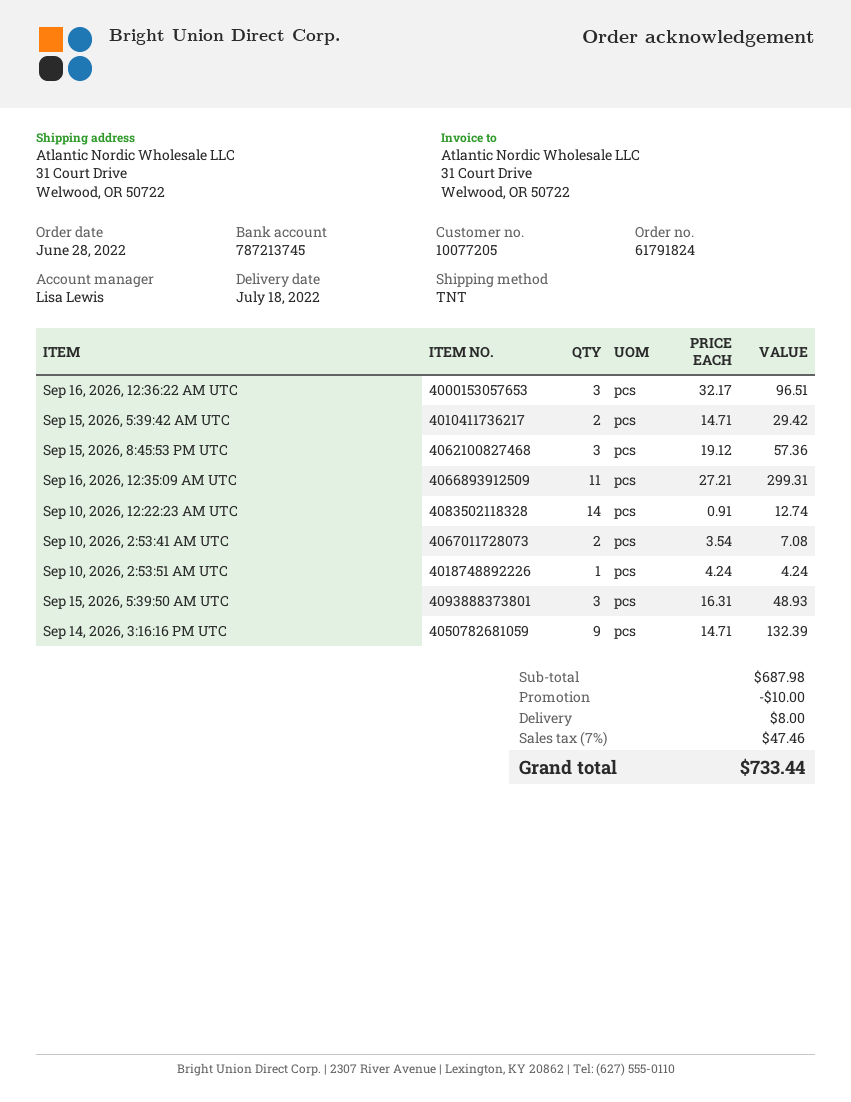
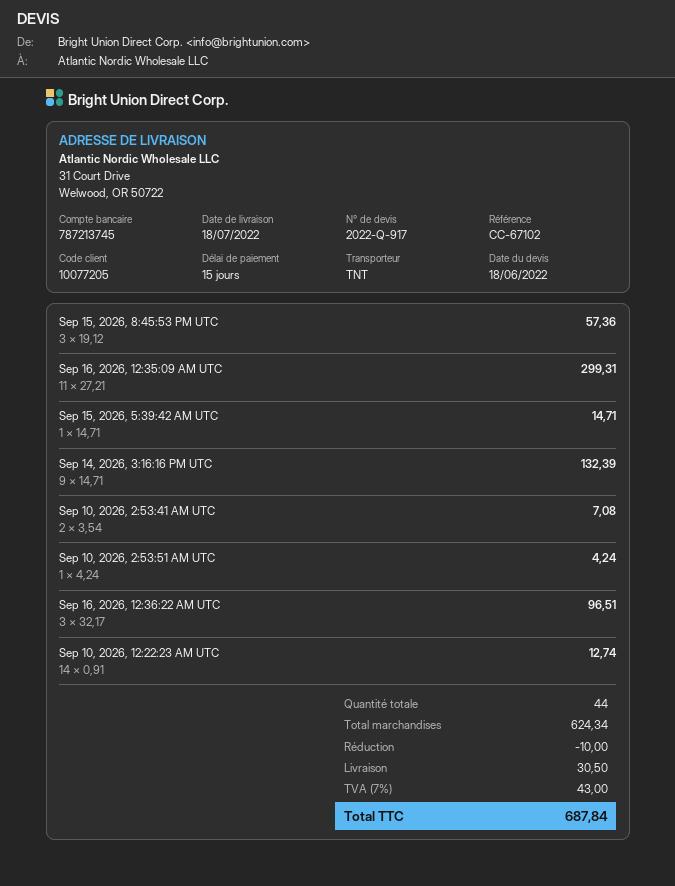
Sep 15, 2026, 5:39:42 AM UTC: 2 x 14.71 = 29.42 -> 1 x 14.71 = 14.71
Sep 15, 2026, 5:39:50 AM UTC: 3 x 16.31 = 48.93 -> none
subtotal: 687.98 -> 624.34
shipping: 8.00 -> 30.50
tax: 7% = 47.46 -> 7% = 43.00
total: 733.44 -> 687.84

